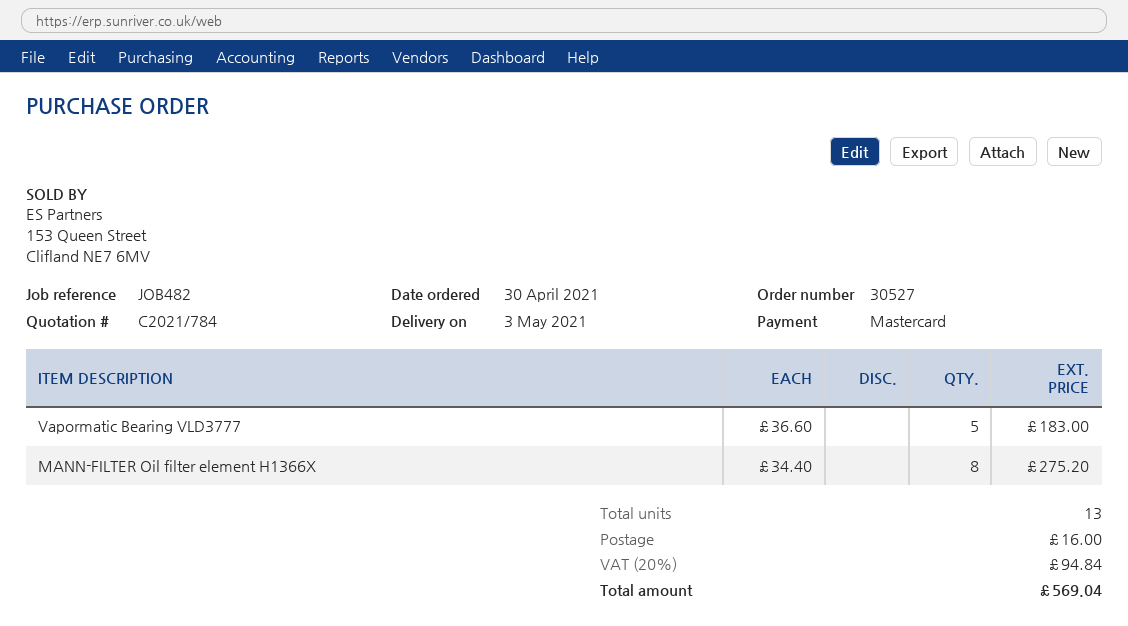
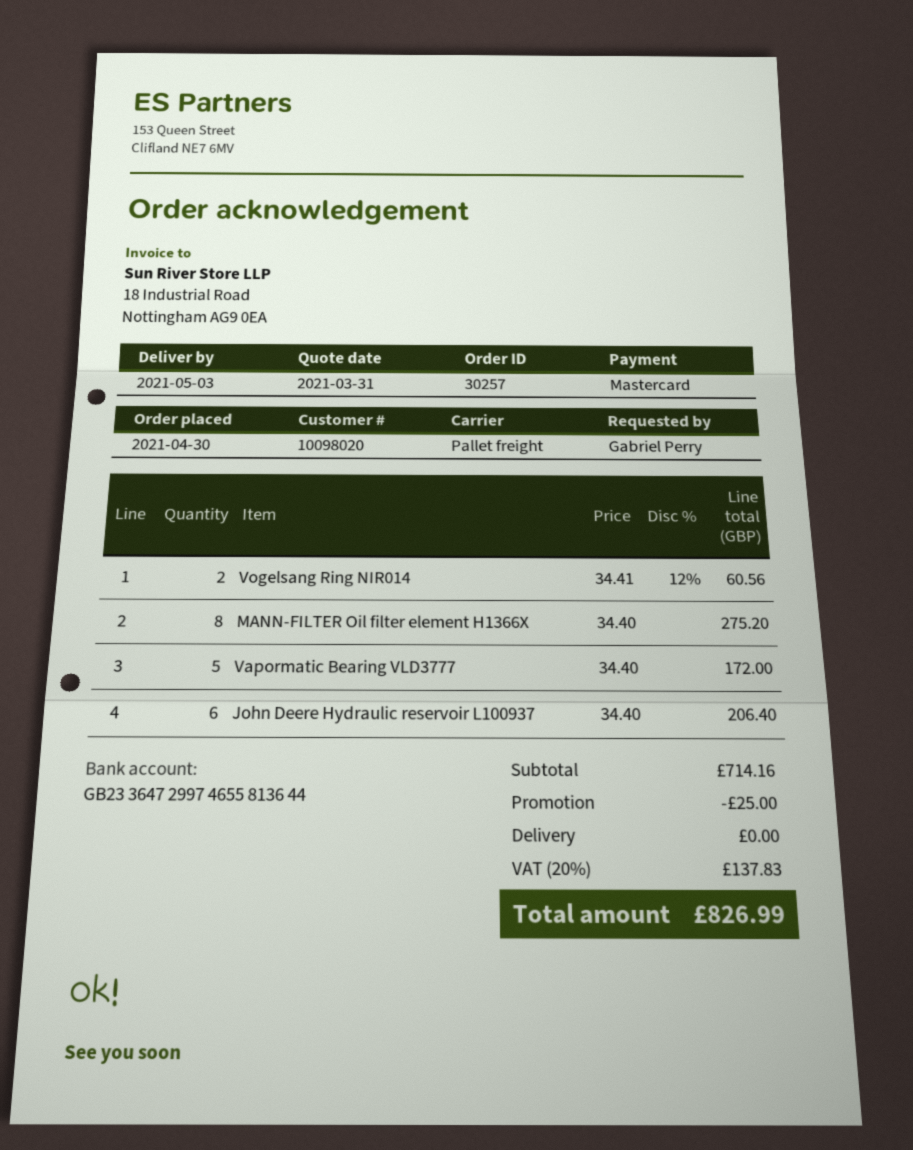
order number: 30527 -> 30257
Vapormatic Bearing VLD3777: 5 x 36.60 = 183.00 -> 5 x 34.40 = 172.00
Vogelsang Ring NIR014: none -> 2 x 34.41 - 12% = 60.56
John Deere Hydraulic reservoir L100937: none -> 6 x 34.40 = 206.40
discount: none -> 25.00
shipping: 16.00 -> 0.00
tax: 20% = 94.84 -> 20% = 137.83
total: 569.04 -> 826.99

